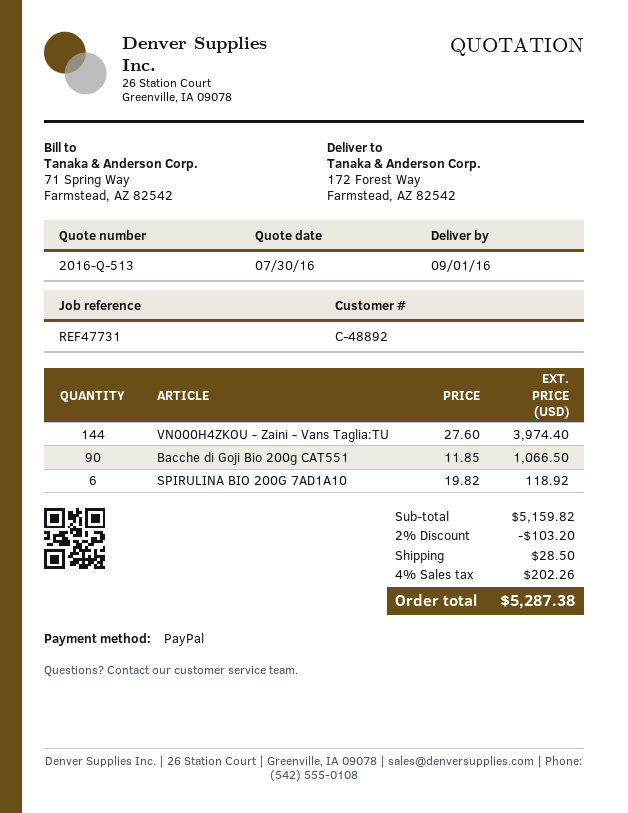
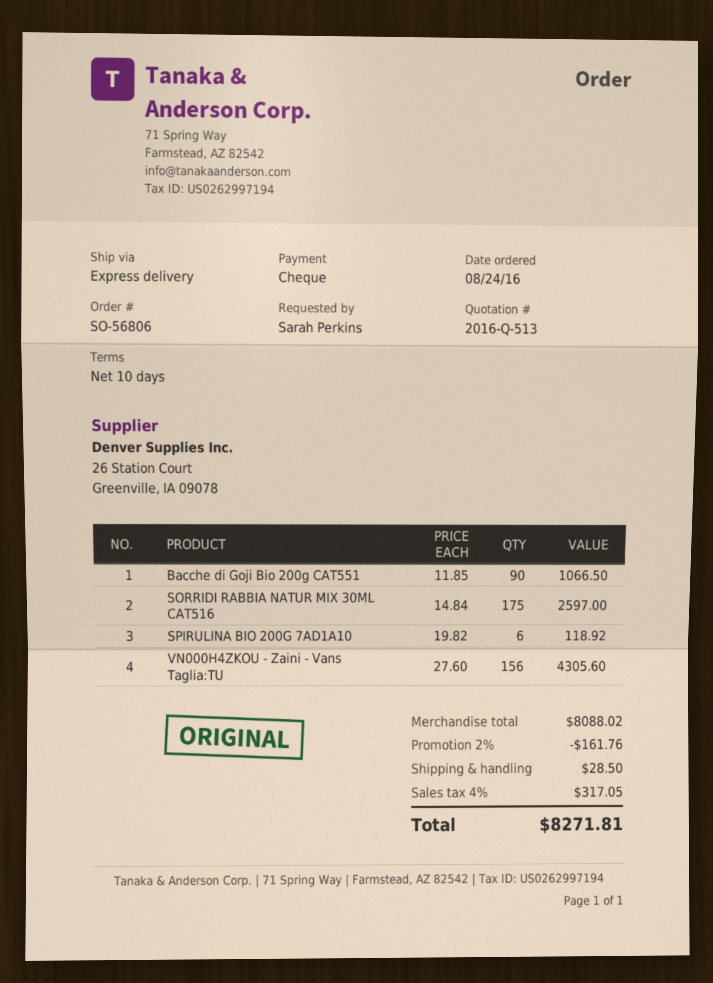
payment method: PayPal -> cheque
VN000H4ZKOU - Zaini - Vans Taglia:TU: 144 x 27.60 = 3974.40 -> 156 x 27.60 = 4305.60
SORRIDI RABBIA NATUR MIX 30ML CAT516: none -> 175 x 14.84 = 2597.00
subtotal: 5159.82 -> 8088.02
discount: 2% = 103.20 -> 2% = 161.76
tax: 4% = 202.26 -> 4% = 317.05
total: 5287.38 -> 8271.81

